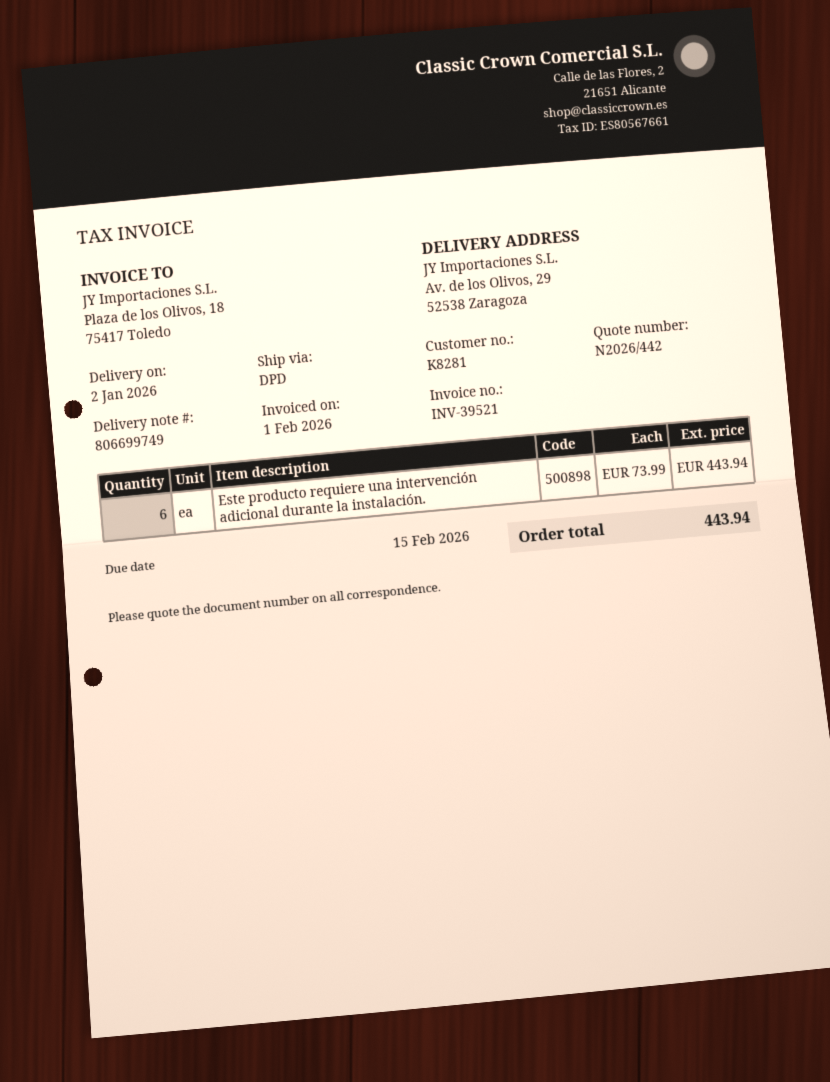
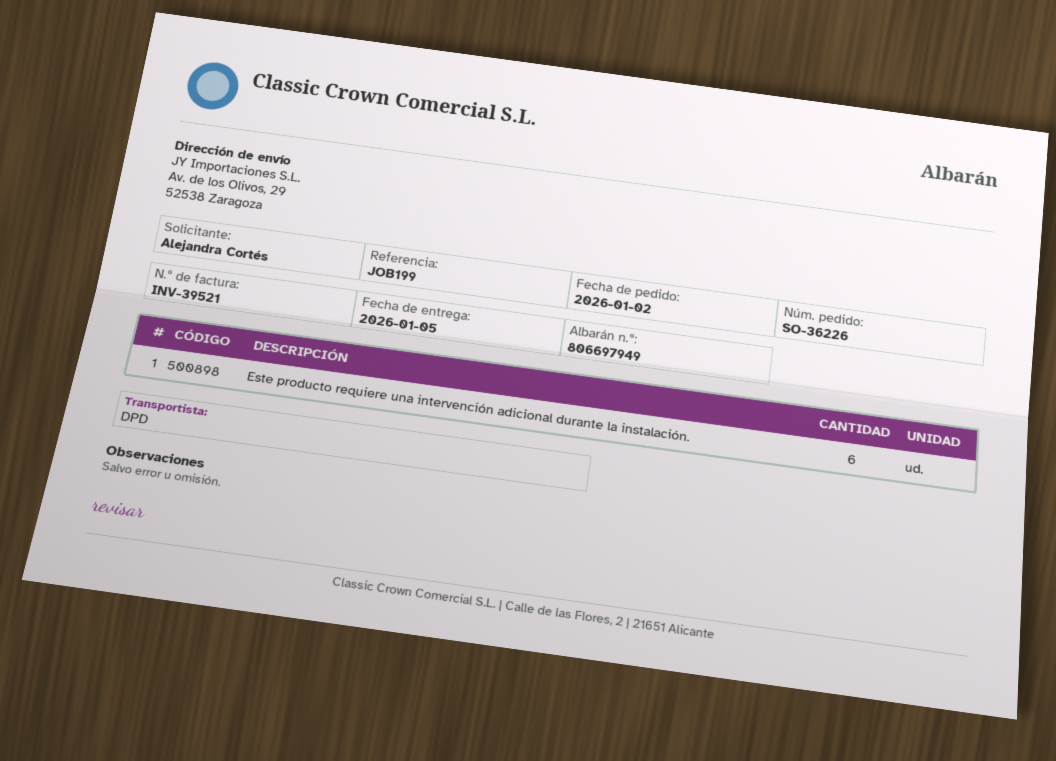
delivery note number: 806699749 -> 806697949
delivery date: 2026-01-02 -> 2026-01-05

